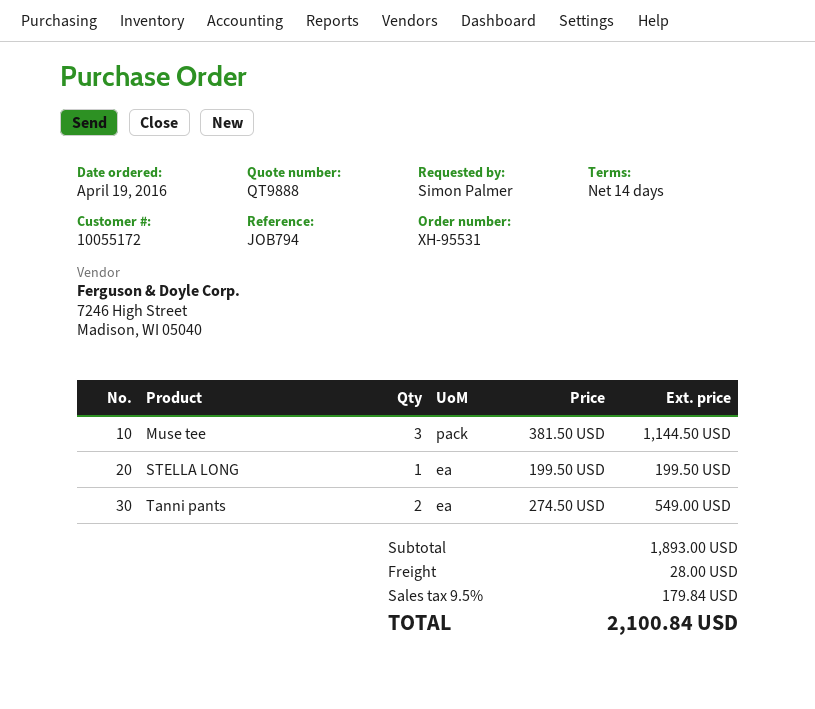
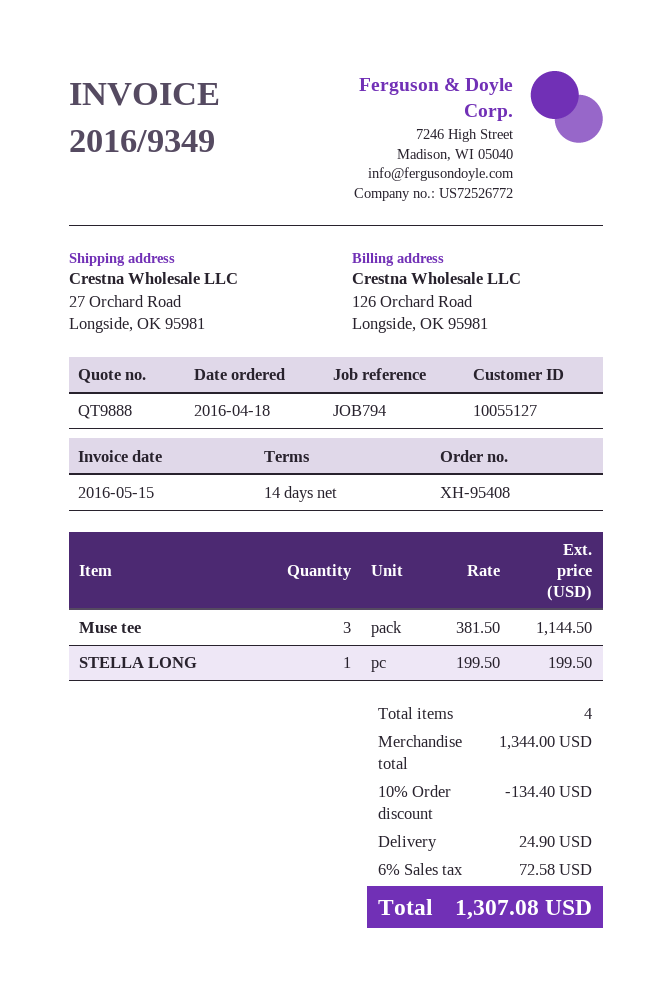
order number: XH-95531 -> XH-95408
order date: 2016-04-19 -> 2016-04-18
customer number: 10055172 -> 10055127
Tanni pants: 2 x 274.50 = 549.00 -> none
subtotal: 1893.00 -> 1344.00
discount: none -> 10% = 134.40
shipping: 28.00 -> 24.90
tax: 9.5% = 179.84 -> 6% = 72.58
total: 2100.84 -> 1307.08

